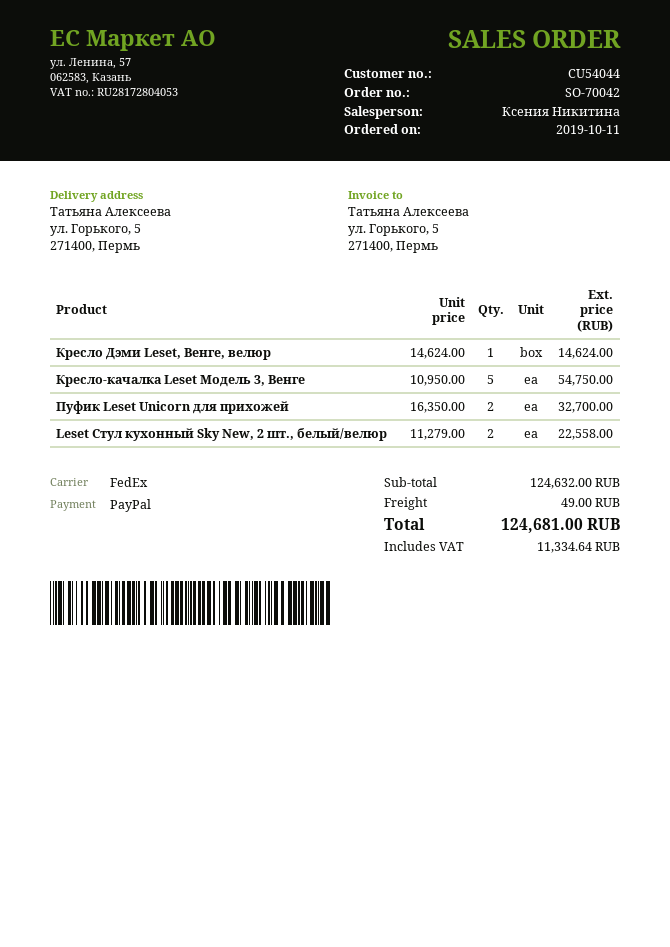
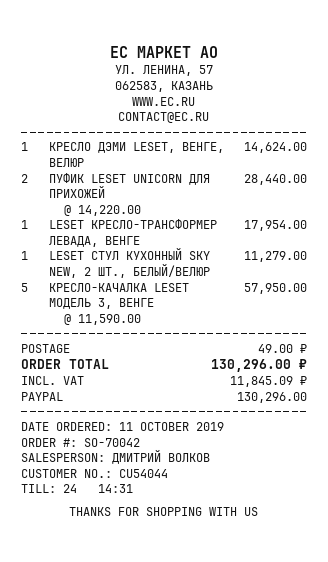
sales rep: Ксения Никитина -> ДМИТРИЙ ВОЛКОВ
Кресло-качалка Leset Модель 3, Венге: 5 x 10950.00 = 54750.00 -> 5 x 11590.00 = 57950.00
Пуфик Leset Unicorn для прихожей: 2 x 16350.00 = 32700.00 -> 2 x 14220.00 = 28440.00
Leset Стул кухонный Sky New, 2 шт., белый/велюр: 2 x 11279.00 = 22558.00 -> 1 x 11279.00 = 11279.00
LESET КРЕСЛО-ТРАНСФОРМЕР ЛЕВАДА, ВЕНГЕ: none -> 1 x 17954.00 = 17954.00
tax: 11334.64 -> 11845.09
total: 124681.00 -> 130296.00

